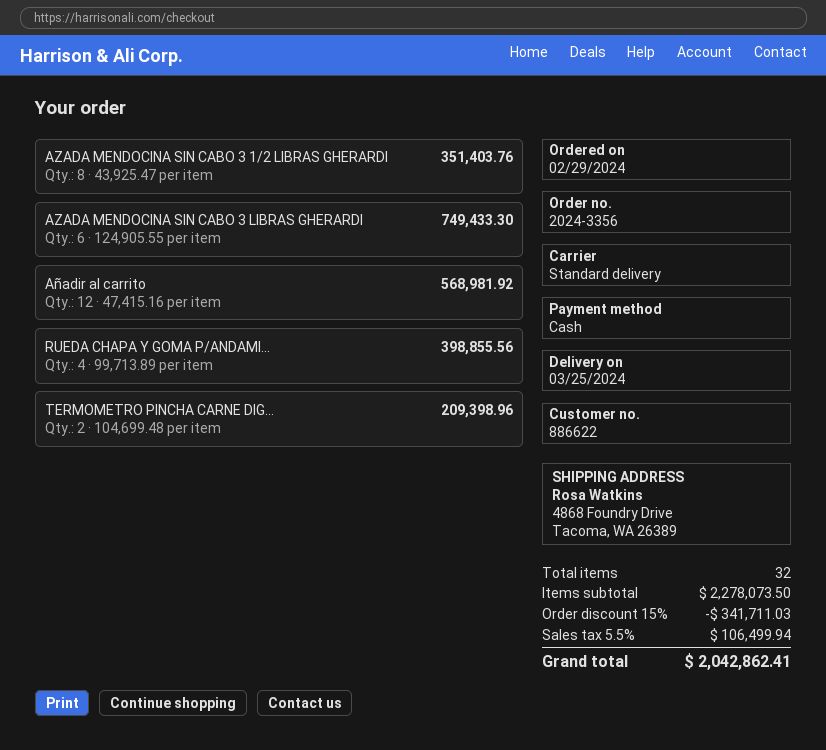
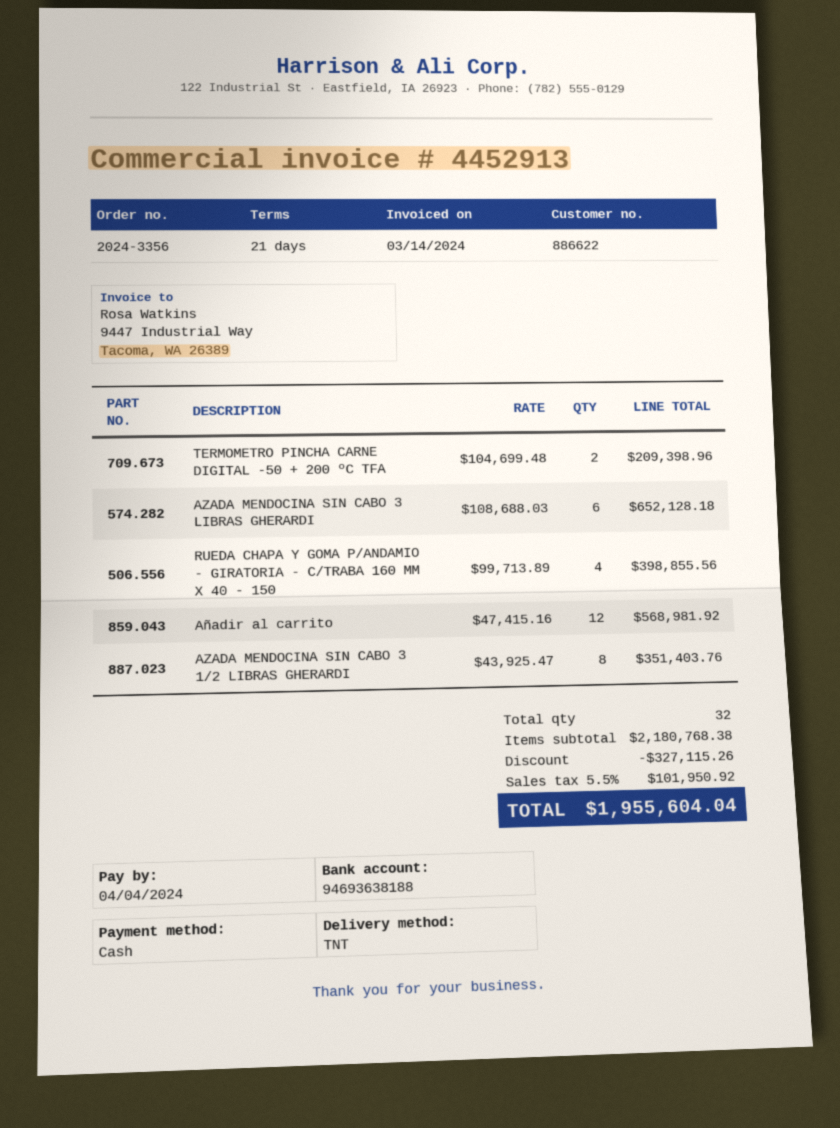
shipping method: standard -> TNT
AZADA MENDOCINA SIN CABO 3 LIBRAS GHERARDI: 6 x 124905.55 = 749433.30 -> 6 x 108688.03 = 652128.18
subtotal: 2278073.50 -> 2180768.38
discount: 341711.03 -> 327115.26
tax: 5.5% = 106499.94 -> 5.5% = 101950.92
total: 2042862.41 -> 1955604.04

